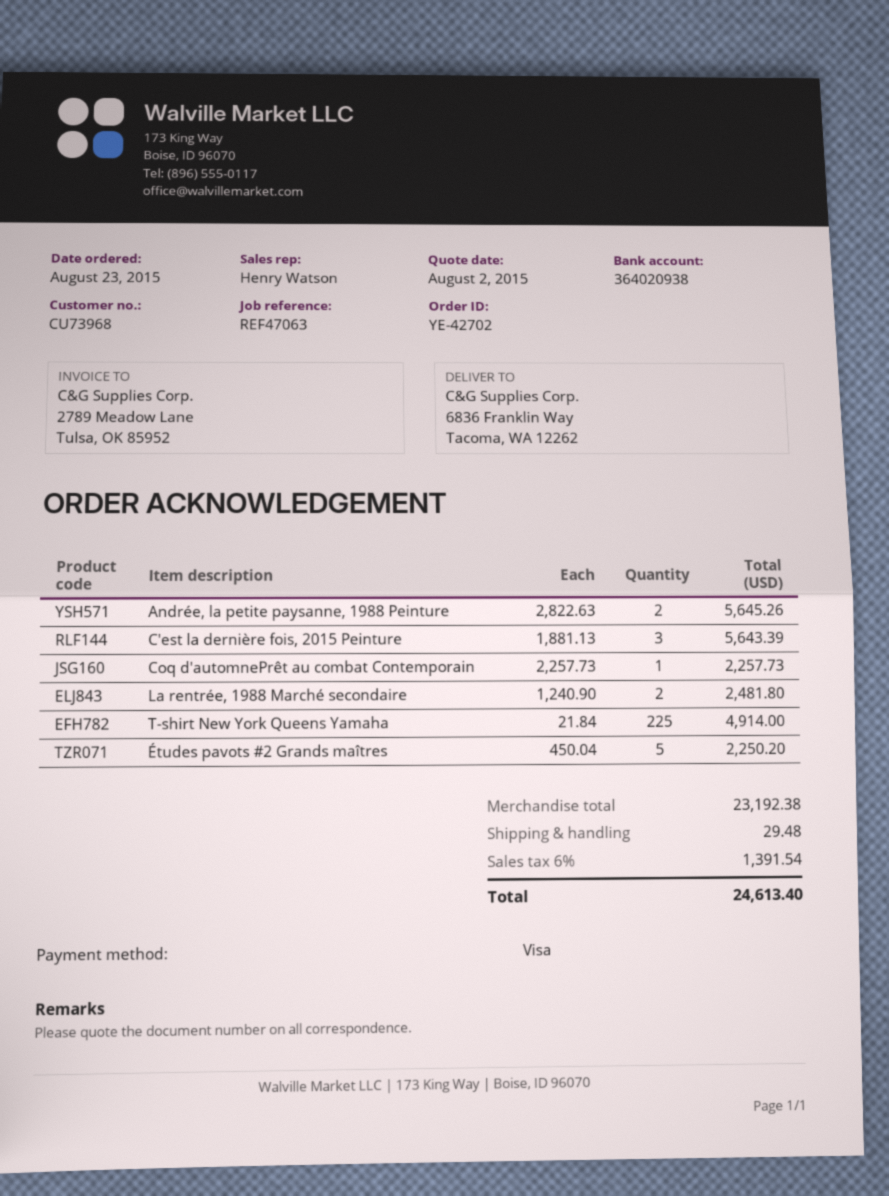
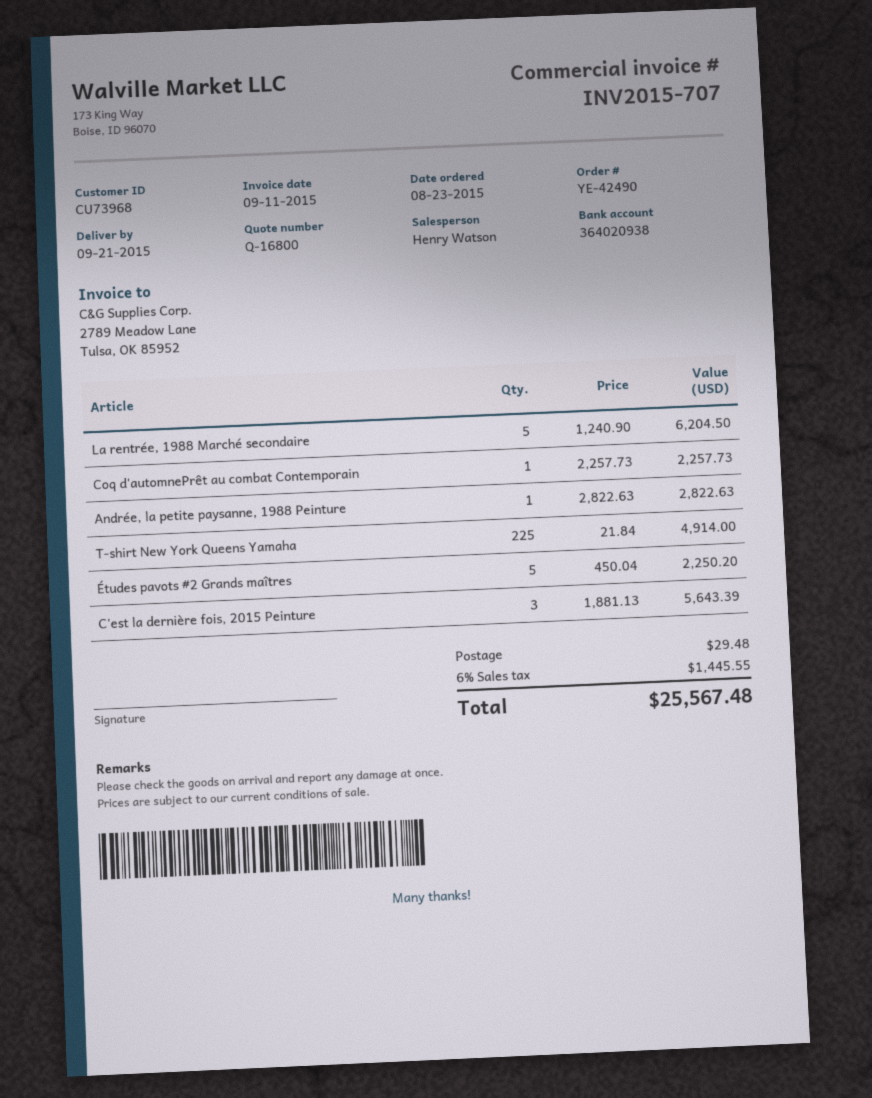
order number: YE-42702 -> YE-42490
Andrée, la petite paysanne, 1988 Peinture: 2 x 2822.63 = 5645.26 -> 1 x 2822.63 = 2822.63
La rentrée, 1988 Marché secondaire: 2 x 1240.90 = 2481.80 -> 5 x 1240.90 = 6204.50
tax: 6% = 1391.54 -> 6% = 1445.55
total: 24613.40 -> 25567.48

